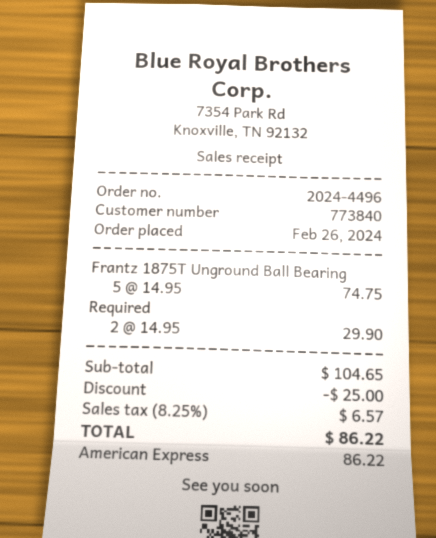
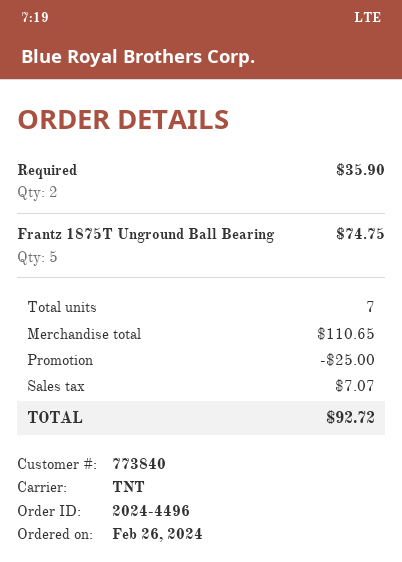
Required: 2 for 29.90 -> 2 for 35.90
subtotal: 104.65 -> 110.65
tax: 6.57 -> 7.07
total: 86.22 -> 92.72

